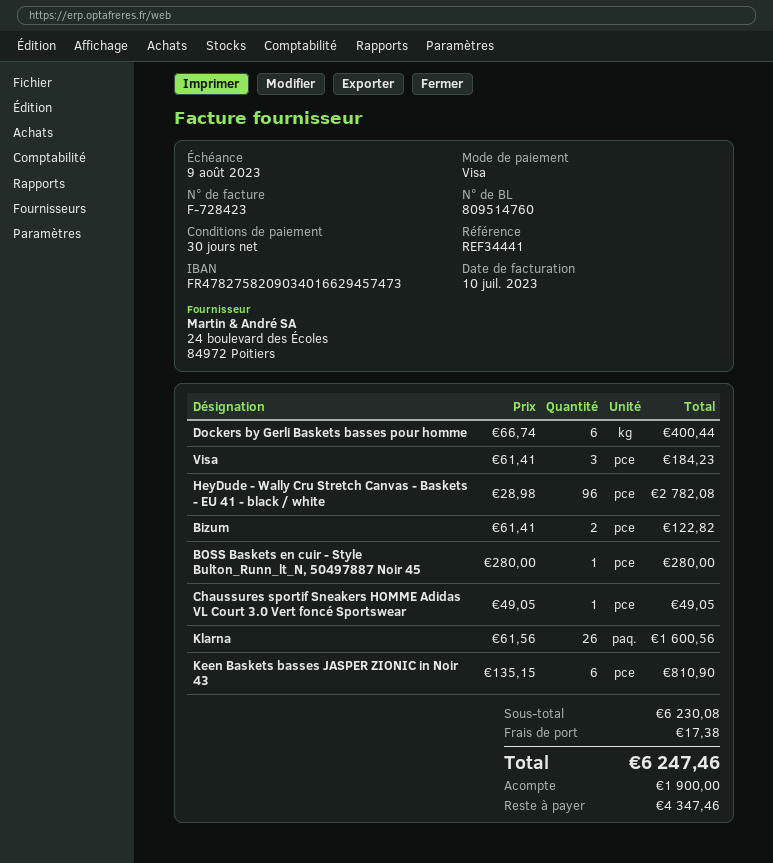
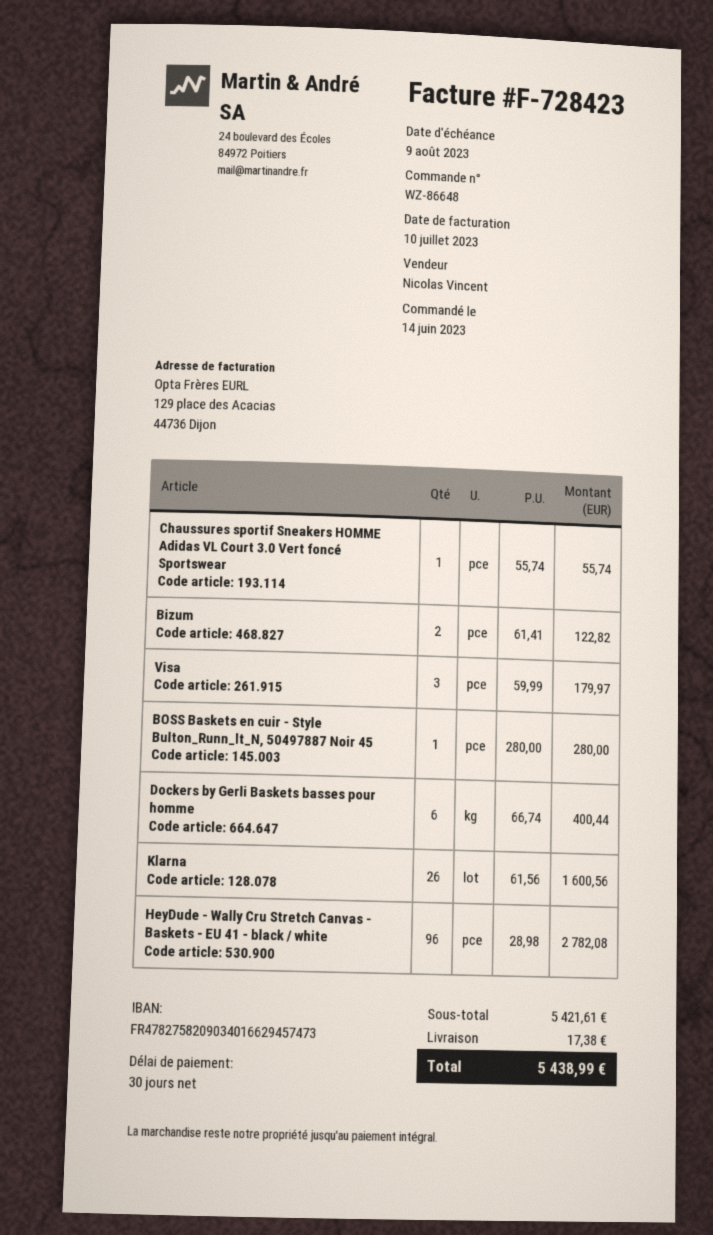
Visa: 3 x 61.41 = 184.23 -> 3 x 59.99 = 179.97
Chaussures sportif Sneakers HOMME Adidas VL Court 3.0 Vert foncé Sportswear: 1 x 49.05 = 49.05 -> 1 x 55.74 = 55.74
Keen Baskets basses JASPER ZIONIC in Noir 43: 6 x 135.15 = 810.90 -> none
subtotal: 6230.08 -> 5421.61
total: 6247.46 -> 5438.99

